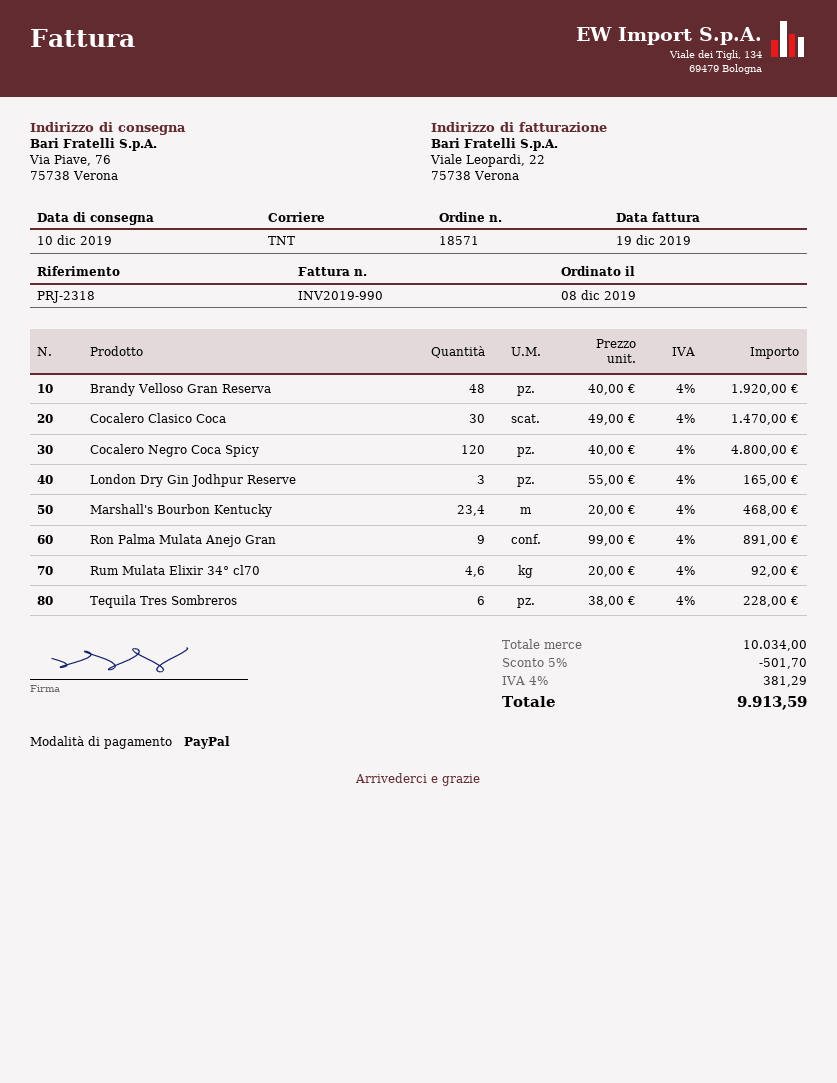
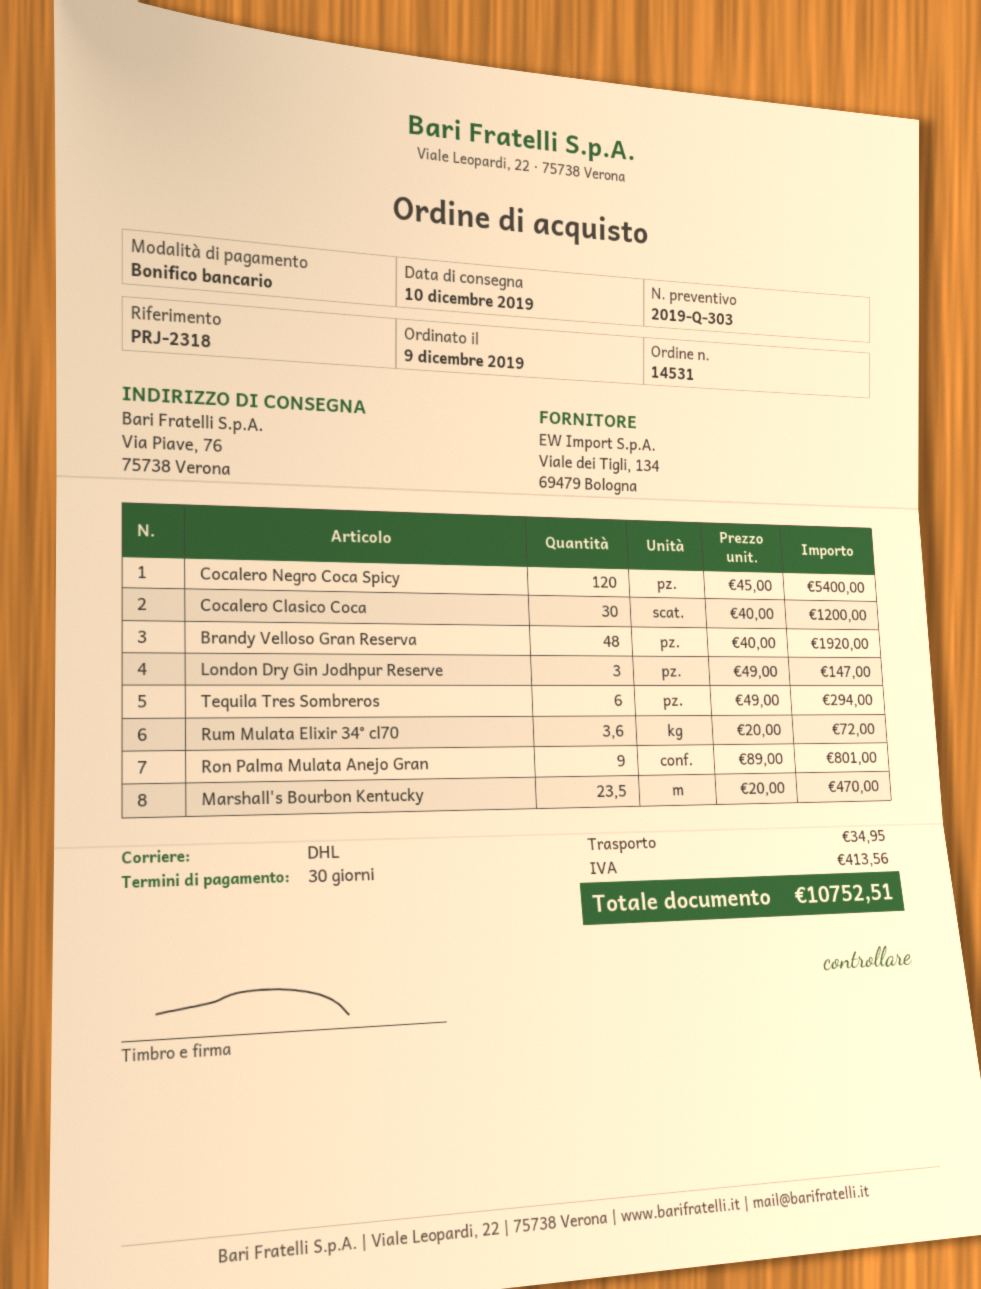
order number: 18571 -> 14531
order date: 2019-12-08 -> 2019-12-09
payment method: PayPal -> bank transfer
shipping method: TNT -> DHL
Cocalero Clasico Coca: 30 x 49.00 = 1470.00 -> 30 x 40.00 = 1200.00
Cocalero Negro Coca Spicy: 120 x 40.00 = 4800.00 -> 120 x 45.00 = 5400.00
London Dry Gin Jodhpur Reserve: 3 x 55.00 = 165.00 -> 3 x 49.00 = 147.00
Marshall's Bourbon Kentucky: 23.4 x 20.00 = 468.00 -> 23.5 x 20.00 = 470.00
Ron Palma Mulata Anejo Gran: 9 x 99.00 = 891.00 -> 9 x 89.00 = 801.00
Rum Mulata Elixir 34° cl70: 4.6 x 20.00 = 92.00 -> 3.6 x 20.00 = 72.00
Tequila Tres Sombreros: 6 x 38.00 = 228.00 -> 6 x 49.00 = 294.00
discount: 5% = 501.70 -> none
shipping: none -> 34.95
tax: 381.29 -> 413.56
total: 9913.59 -> 10752.51

